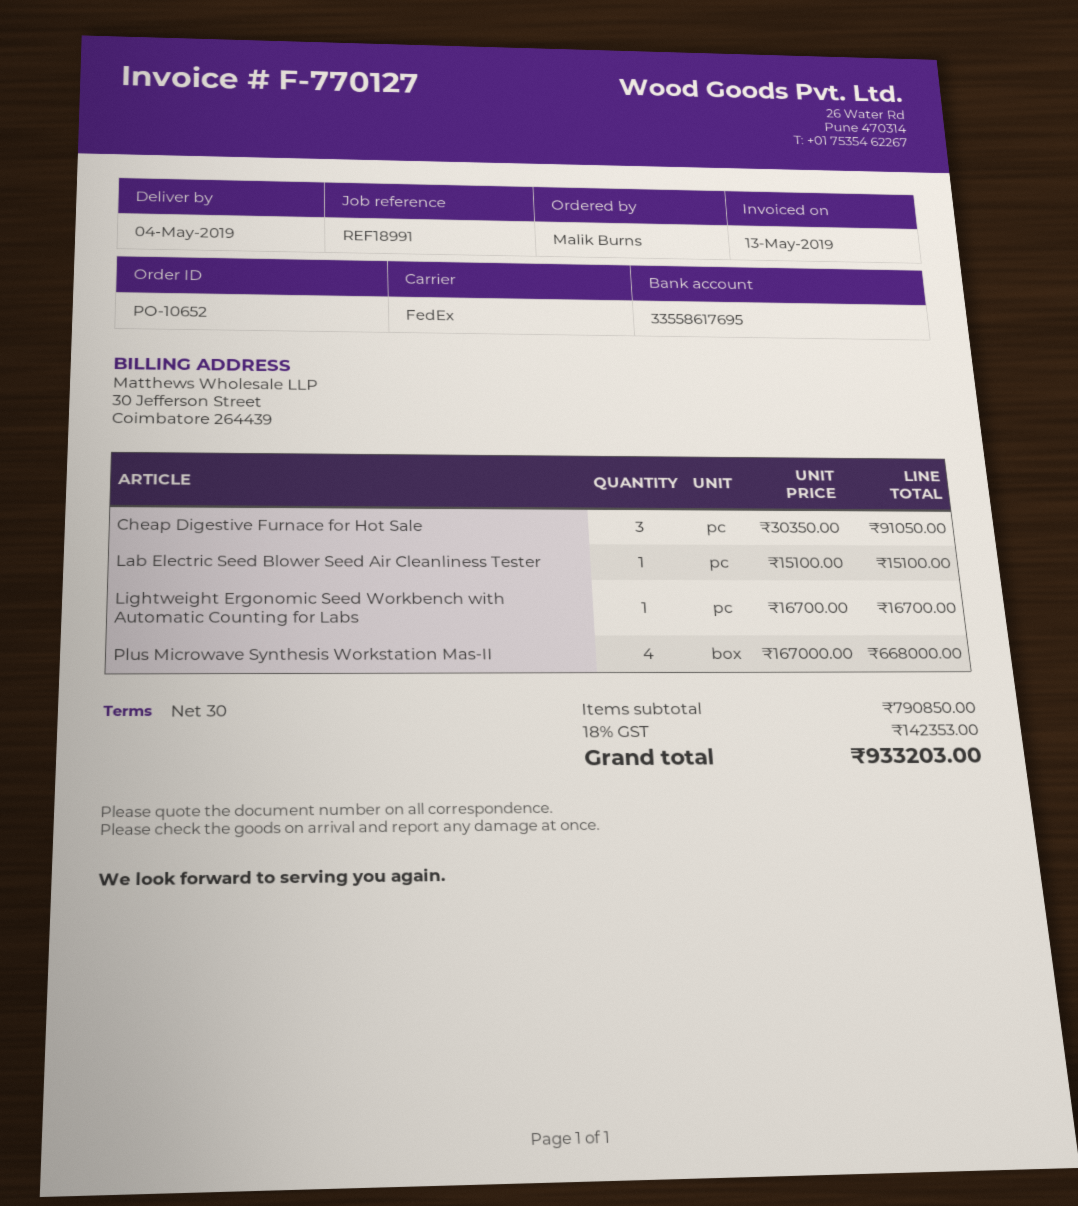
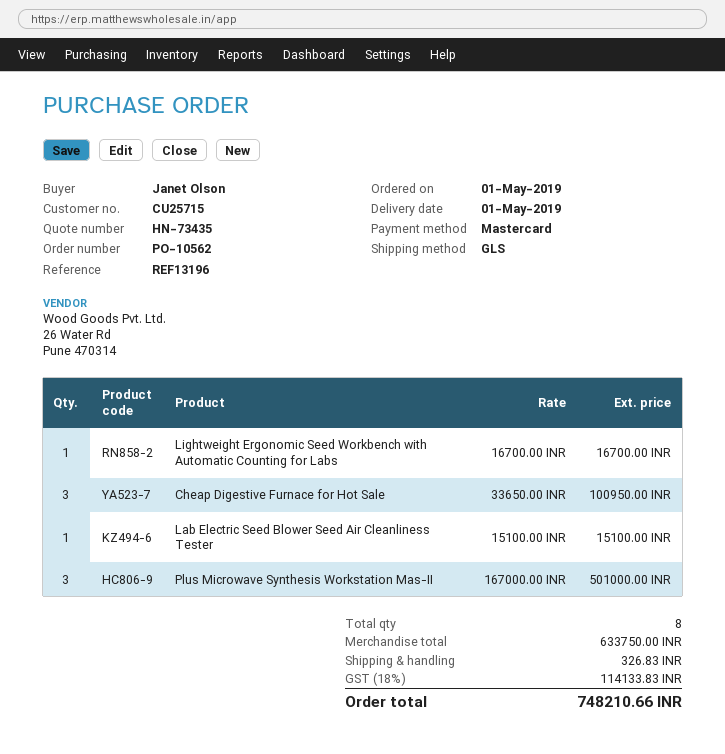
order number: PO-10652 -> PO-10562
delivery date: 2019-05-04 -> 2019-05-01
reference: REF18991 -> REF13196
ordered by: Malik Burns -> Janet Olson
shipping method: FedEx -> GLS
Cheap Digestive Furnace for Hot Sale: 3 x 30350.00 = 91050.00 -> 3 x 33650.00 = 100950.00
Plus Microwave Synthesis Workstation Mas-II: 4 x 167000.00 = 668000.00 -> 3 x 167000.00 = 501000.00
subtotal: 790850.00 -> 633750.00
shipping: none -> 326.83
tax: 18% = 142353.00 -> 18% = 114133.83
total: 933203.00 -> 748210.66

